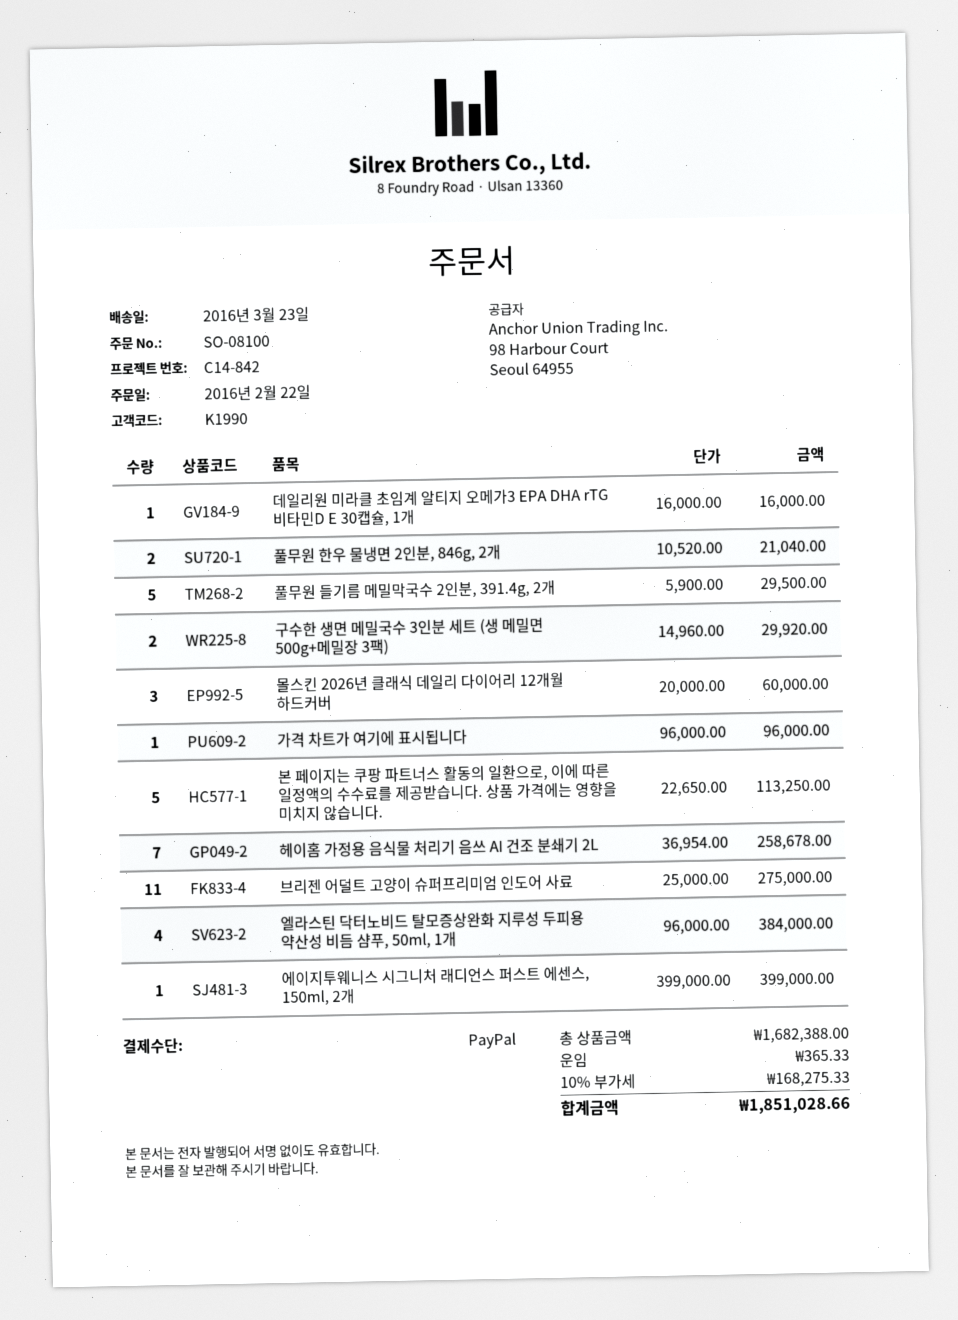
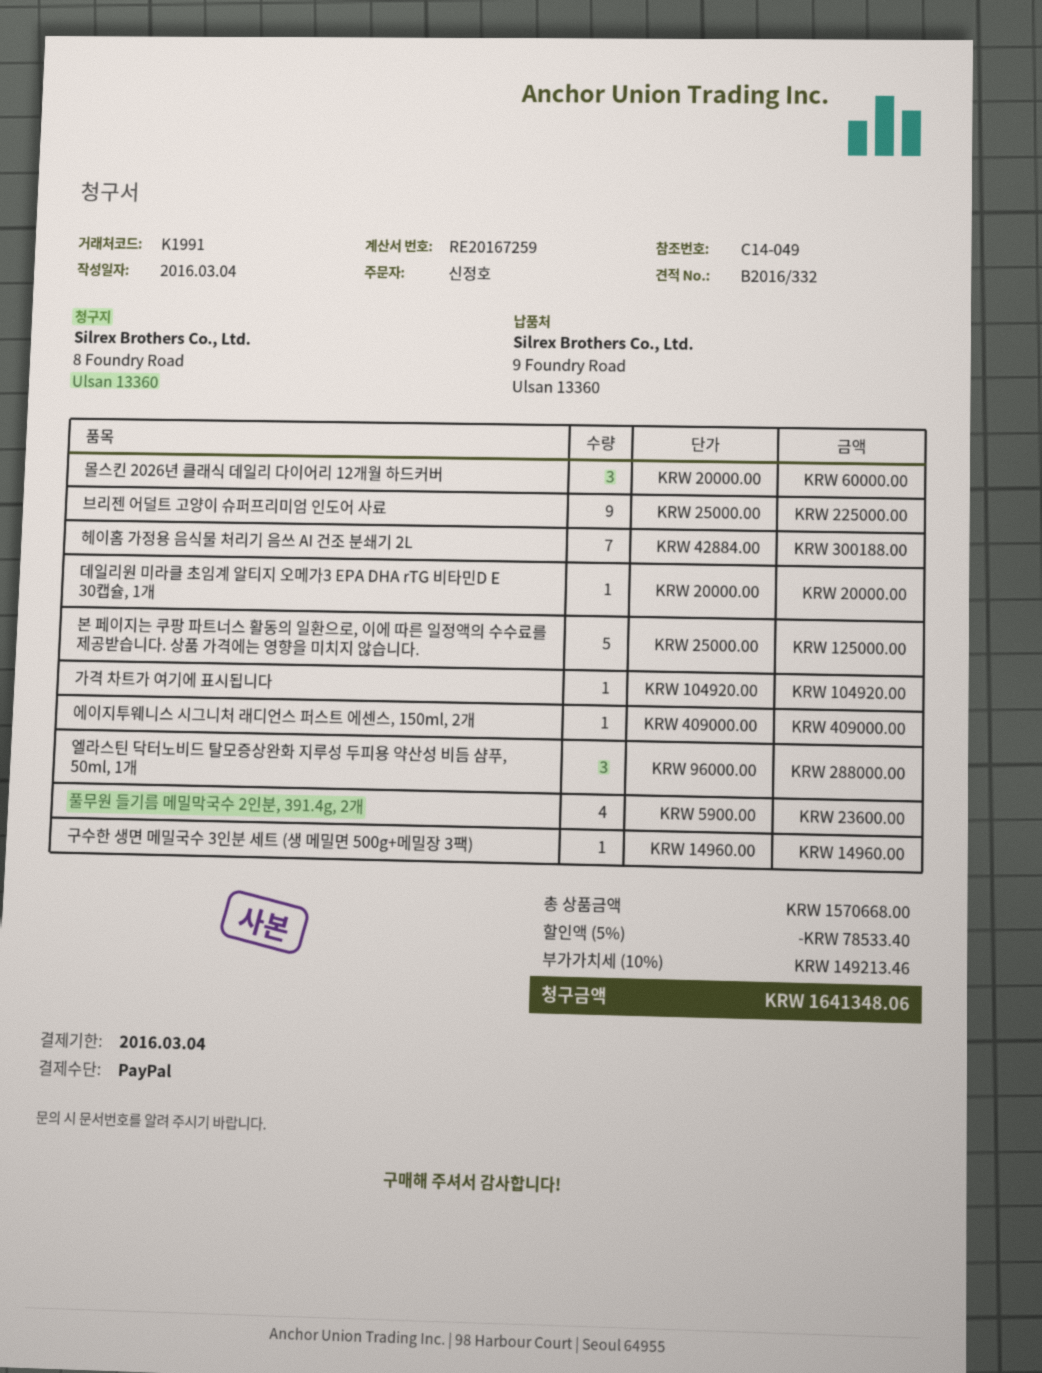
customer number: K1990 -> K1991
reference: C14-842 -> C14-049
데일리원 미라클 초임계 알티지 오메가3 EPA DHA rTG 비타민D E 30캡슐, 1개: 1 x 16000.00 = 16000.00 -> 1 x 20000.00 = 20000.00
풀무원 한우 물냉면 2인분, 846g, 2개: 2 x 10520.00 = 21040.00 -> none
풀무원 들기름 메밀막국수 2인분, 391.4g, 2개: 5 x 5900.00 = 29500.00 -> 4 x 5900.00 = 23600.00
구수한 생면 메밀국수 3인분 세트 (생 메밀면 500g+메밀장 3팩): 2 x 14960.00 = 29920.00 -> 1 x 14960.00 = 14960.00
가격 차트가 여기에 표시됩니다: 1 x 96000.00 = 96000.00 -> 1 x 104920.00 = 104920.00
본 페이지는 쿠팡 파트너스 활동의 일환으로, 이에 따른 일정액의 수수료를 제공받습니다. 상품 가격에는 영향을 미치지 않습니다.: 5 x 22650.00 = 113250.00 -> 5 x 25000.00 = 125000.00
헤이홈 가정용 음식물 처리기 음쓰 AI 건조 분쇄기 2L: 7 x 36954.00 = 258678.00 -> 7 x 42884.00 = 300188.00
브리젠 어덜트 고양이 슈퍼프리미엄 인도어 사료: 11 x 25000.00 = 275000.00 -> 9 x 25000.00 = 225000.00
엘라스틴 닥터노비드 탈모증상완화 지루성 두피용 약산성 비듬 샴푸, 50ml, 1개: 4 x 96000.00 = 384000.00 -> 3 x 96000.00 = 288000.00
에이지투웨니스 시그니처 래디언스 퍼스트 에센스, 150ml, 2개: 1 x 399000.00 = 399000.00 -> 1 x 409000.00 = 409000.00
subtotal: 1682388.00 -> 1570668.00
discount: none -> 5% = 78533.40
shipping: 365.33 -> none
tax: 10% = 168275.33 -> 10% = 149213.46
total: 1851028.66 -> 1641348.06

